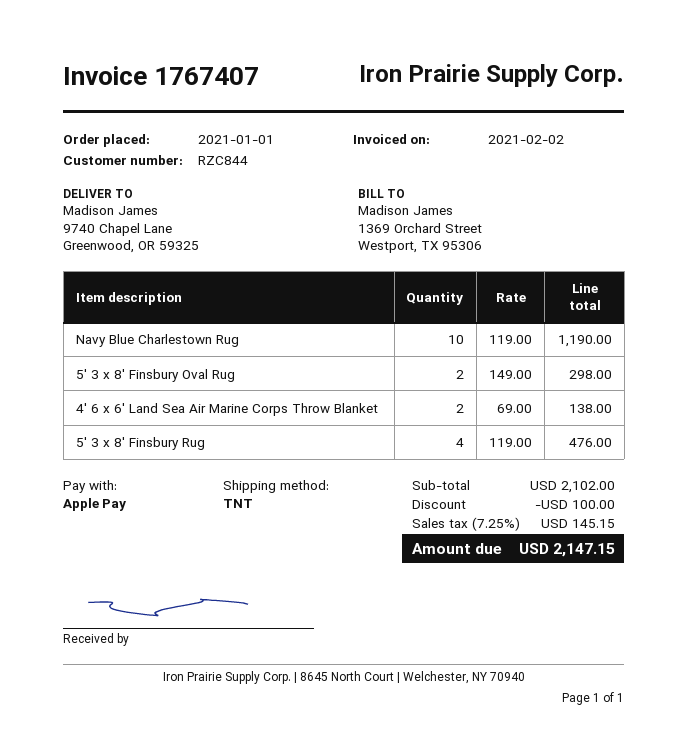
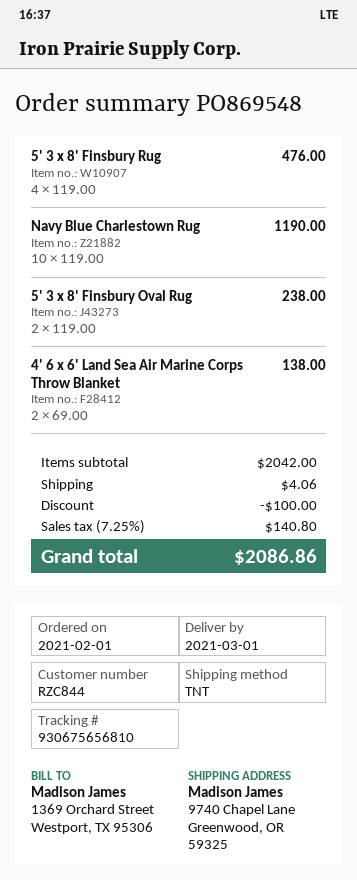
order date: 2021-01-01 -> 2021-02-01
5' 3 x 8' Finsbury Oval Rug: 2 x 149.00 = 298.00 -> 2 x 119.00 = 238.00
subtotal: 2102.00 -> 2042.00
shipping: none -> 4.06
tax: 7.25% = 145.15 -> 7.25% = 140.80
total: 2147.15 -> 2086.86

